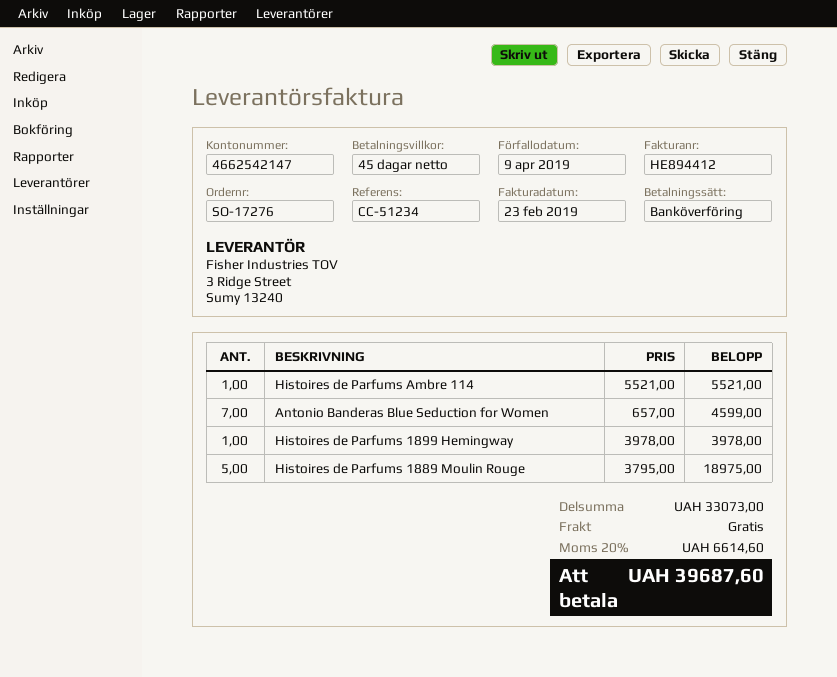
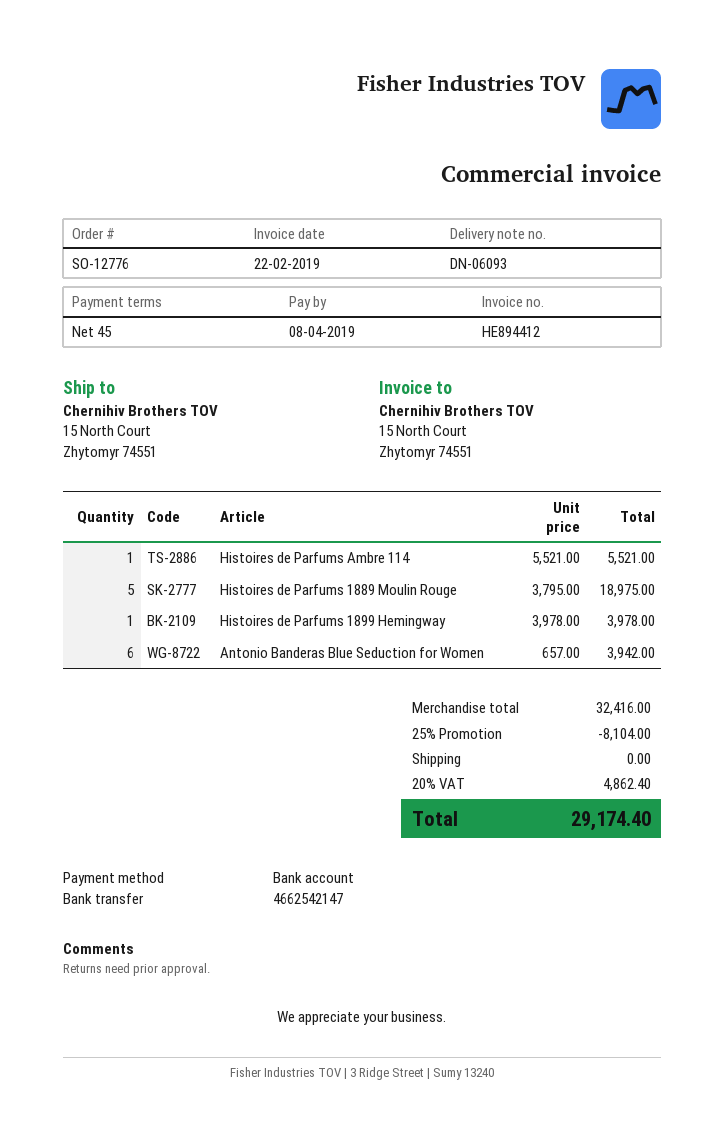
order number: SO-17276 -> SO-12776
invoice date: 2019-02-23 -> 2019-02-22
due date: 2019-04-09 -> 2019-04-08
Antonio Banderas Blue Seduction for Women: 7 x 657.00 = 4599.00 -> 6 x 657.00 = 3942.00
subtotal: 33073.00 -> 32416.00
discount: none -> 25% = 8104.00
tax: 20% = 6614.60 -> 20% = 4862.40
total: 39687.60 -> 29174.40

